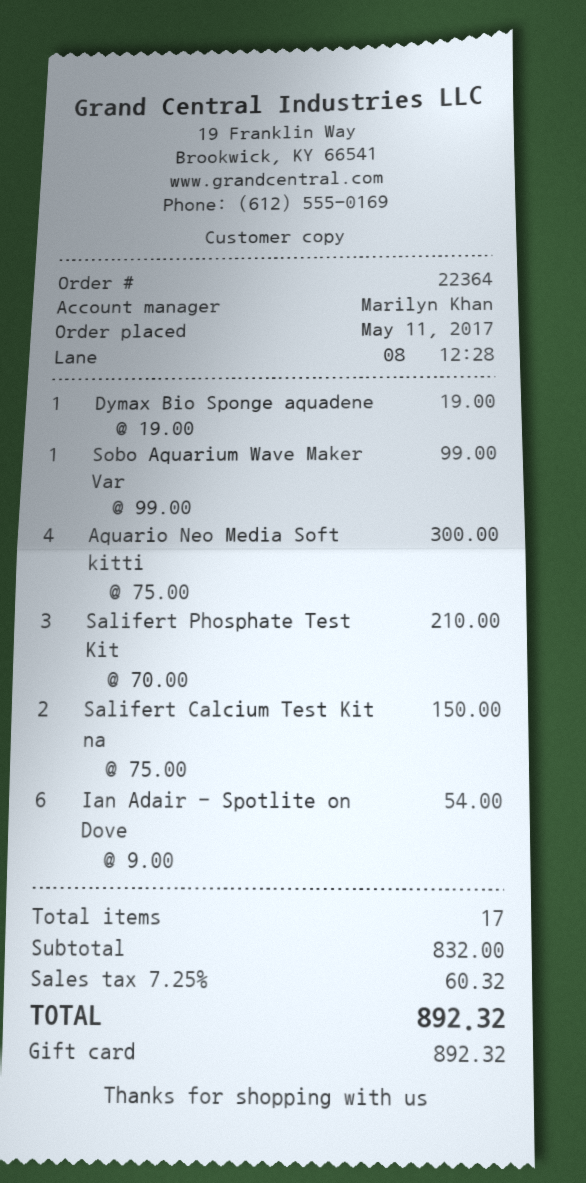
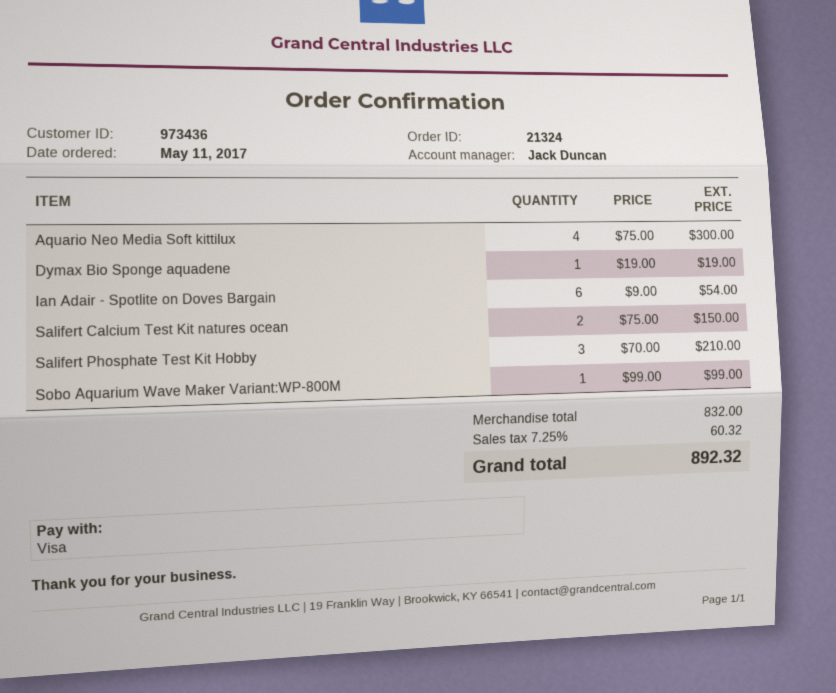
order number: 22364 -> 21324
sales rep: Marilyn Khan -> Jack Duncan
payment method: gift card -> Visa

